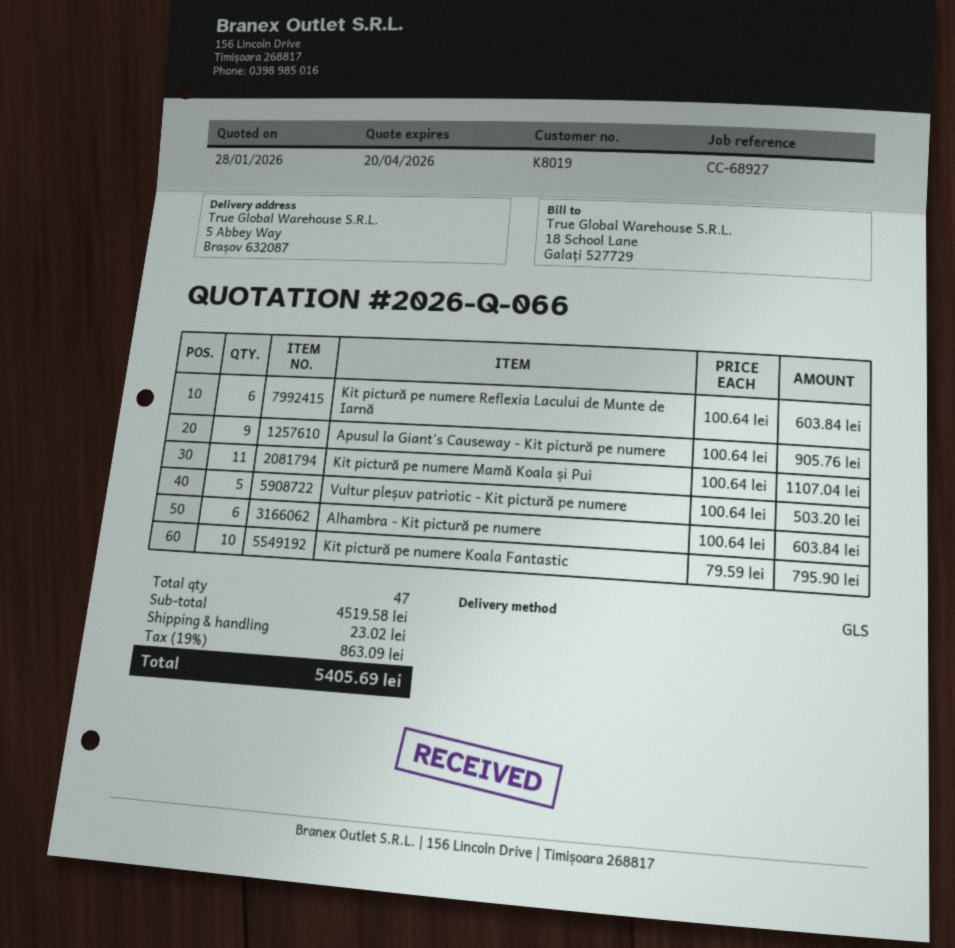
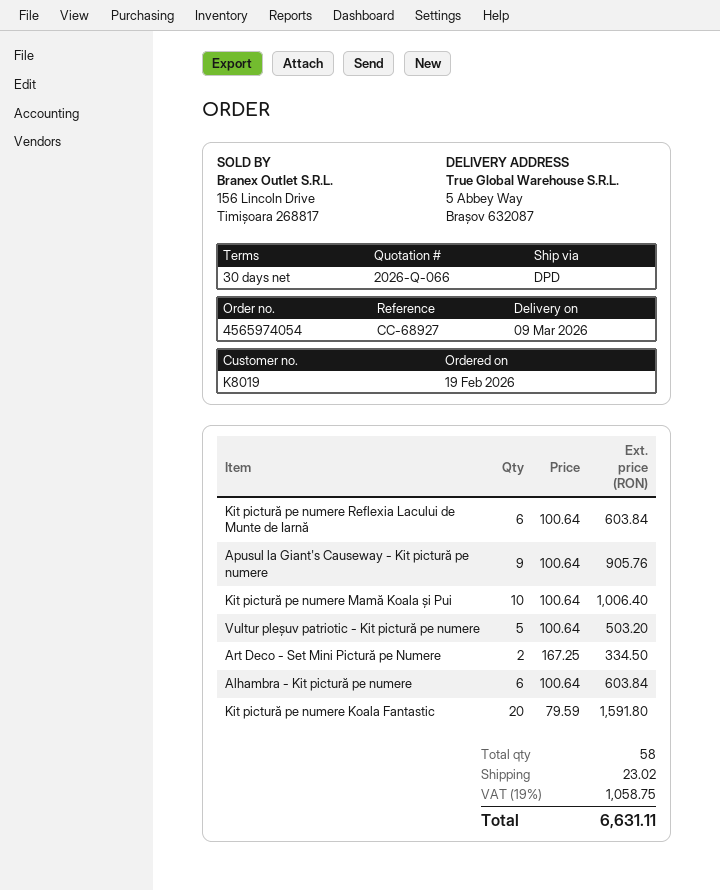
shipping method: GLS -> DPD
Kit pictură pe numere Mamă Koala și Pui: 11 x 100.64 = 1107.04 -> 10 x 100.64 = 1006.40
Kit pictură pe numere Koala Fantastic: 10 x 79.59 = 795.90 -> 20 x 79.59 = 1591.80
Art Deco - Set Mini Pictură pe Numere: none -> 2 x 167.25 = 334.50
total quantity: 47 -> 58
tax: 19% = 863.09 -> 19% = 1058.75
total: 5405.69 -> 6631.11

